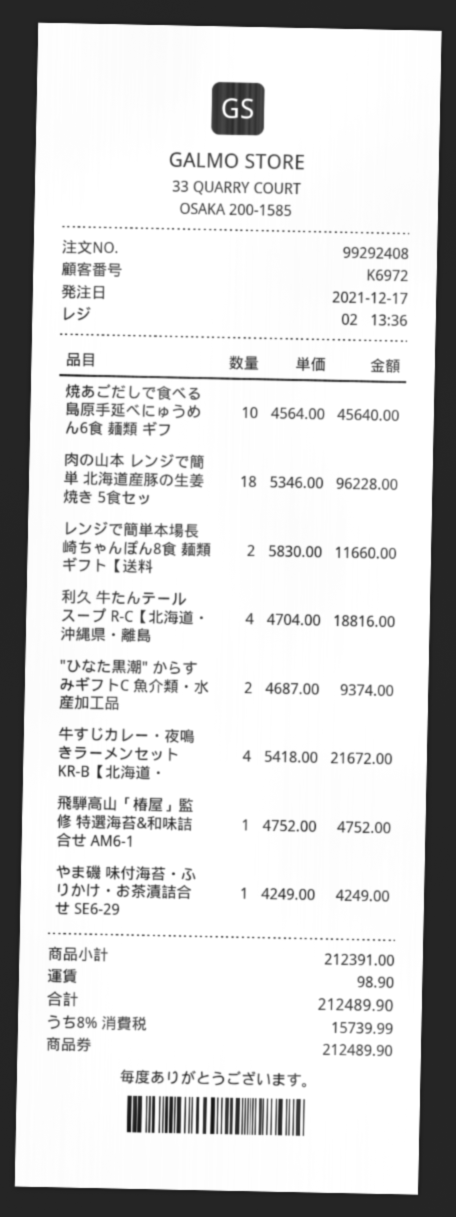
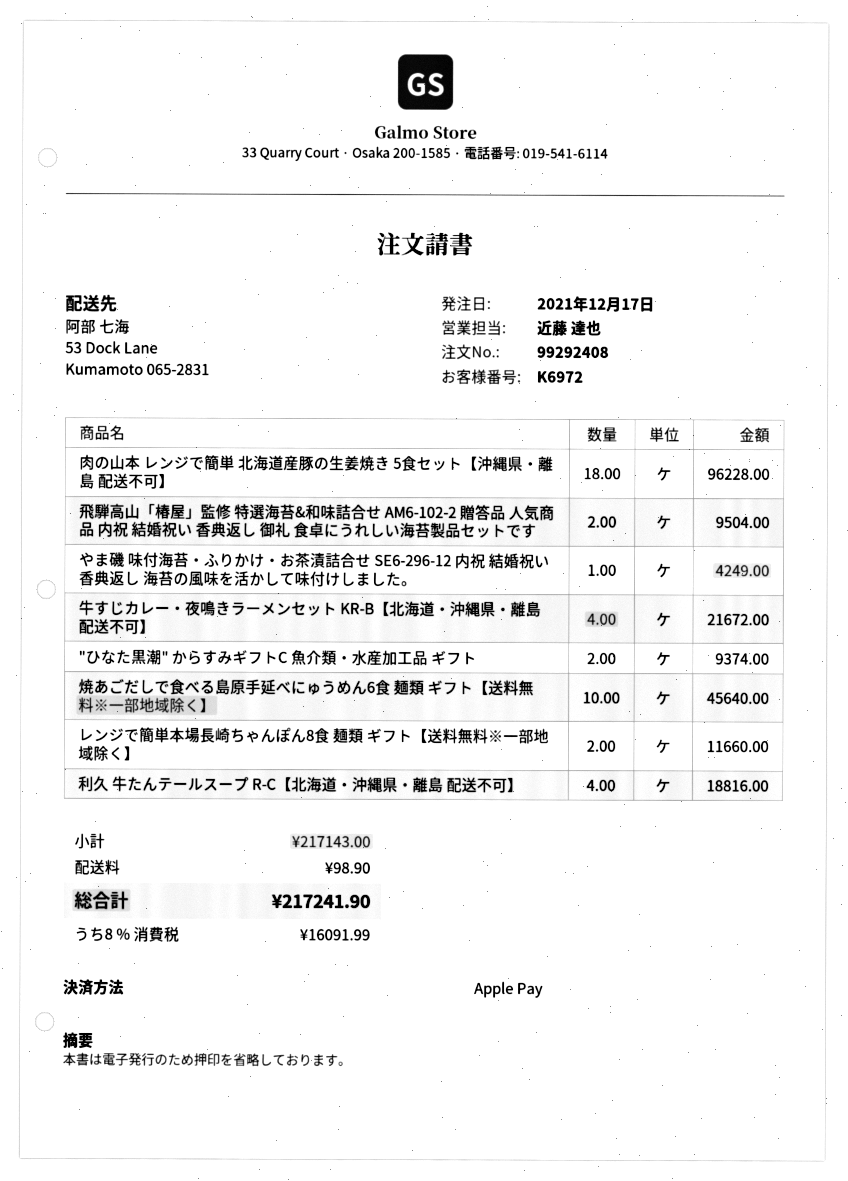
payment method: gift card -> Apple Pay
飛騨高山「椿屋」監修 特選海苔&和味詰合せ AM6-1: 1 for 4752.00 -> 2 for 9504.00
subtotal: 212391.00 -> 217143.00
tax: 8% = 15739.99 -> 8% = 16091.99
total: 212489.90 -> 217241.90

